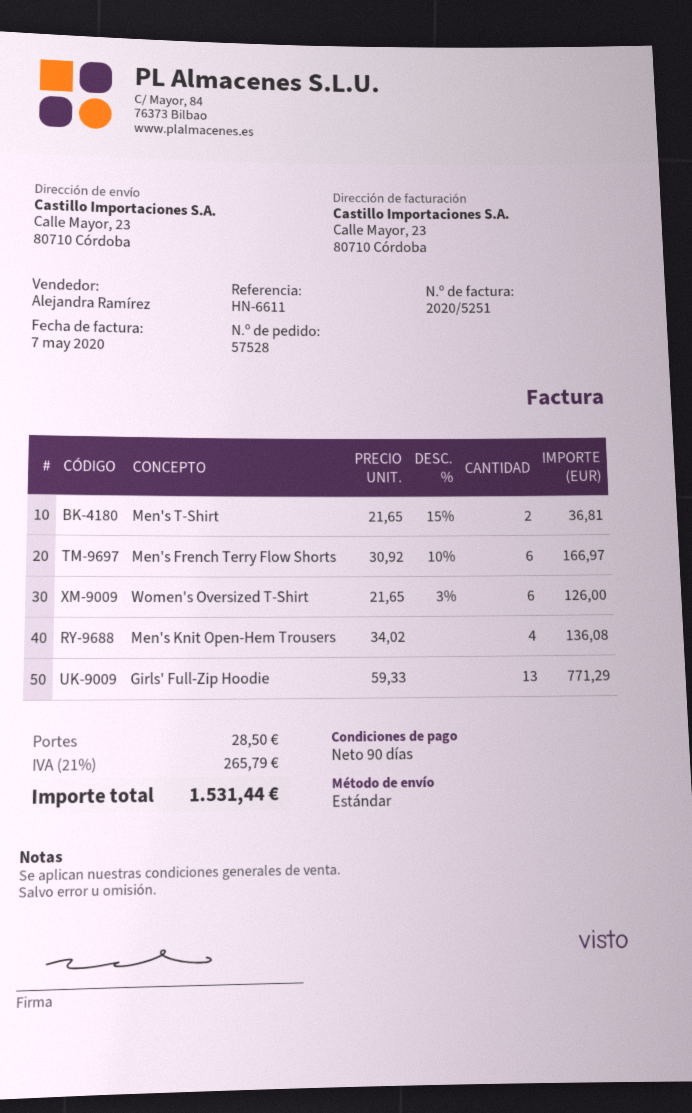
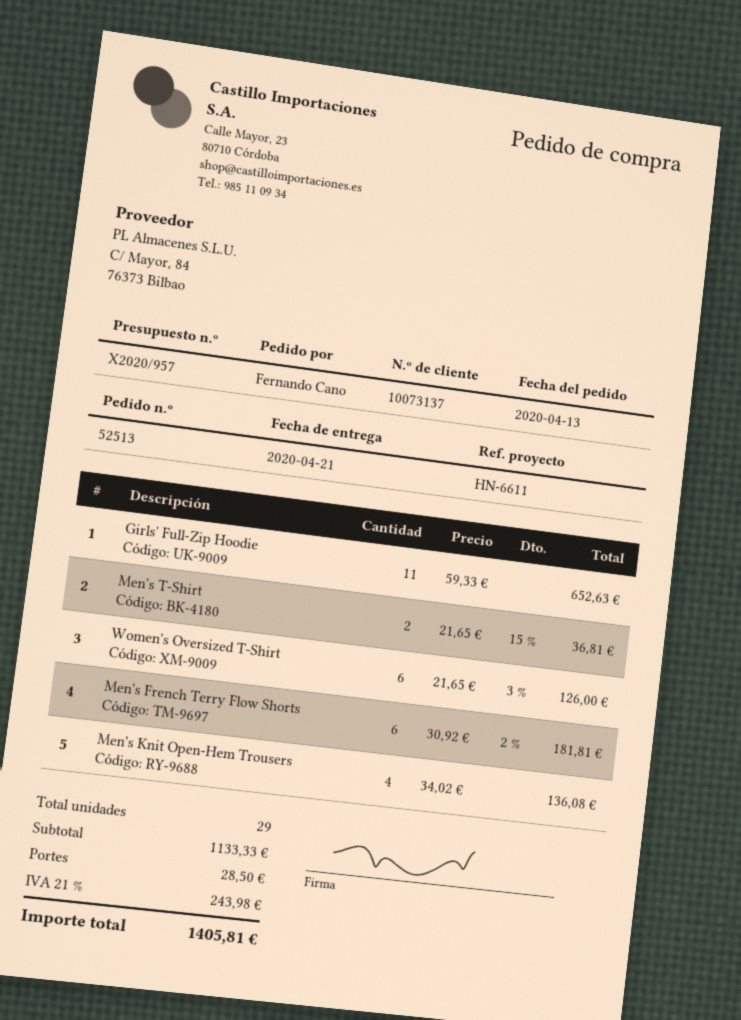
order number: 57528 -> 52513
Men's French Terry Flow Shorts: 6 x 30.92 - 10% = 166.97 -> 6 x 30.92 - 2% = 181.81
Girls' Full-Zip Hoodie: 13 x 59.33 = 771.29 -> 11 x 59.33 = 652.63
tax: 21% = 265.79 -> 21% = 243.98
total: 1531.44 -> 1405.81

